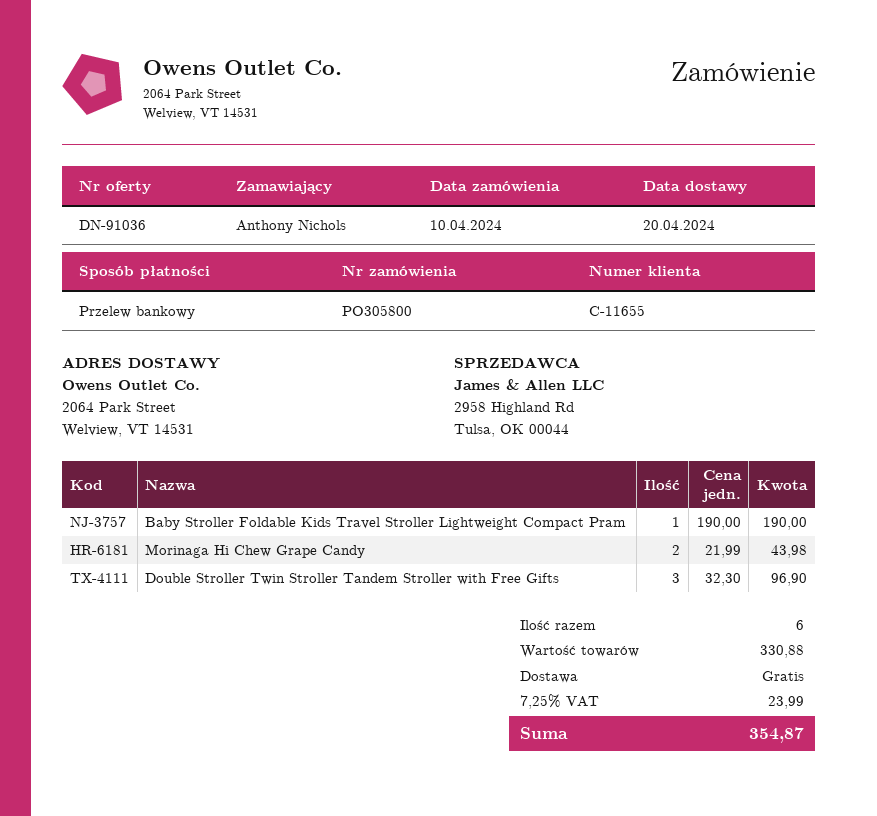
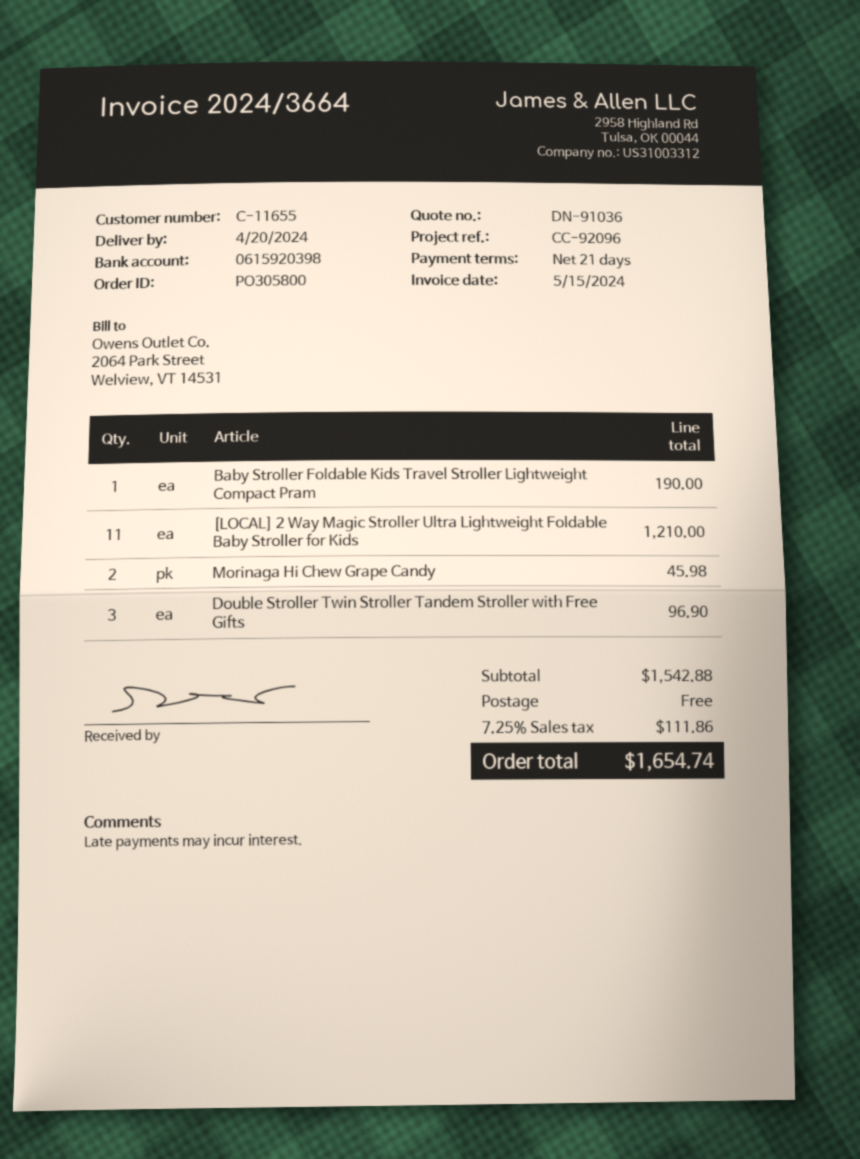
Morinaga Hi Chew Grape Candy: 2 for 43.98 -> 2 for 45.98
[LOCAL] 2 Way Magic Stroller Ultra Lightweight Foldable Baby Stroller for Kids: none -> 11 for 1210.00
subtotal: 330.88 -> 1542.88
tax: 7.25% = 23.99 -> 7.25% = 111.86
total: 354.87 -> 1654.74

